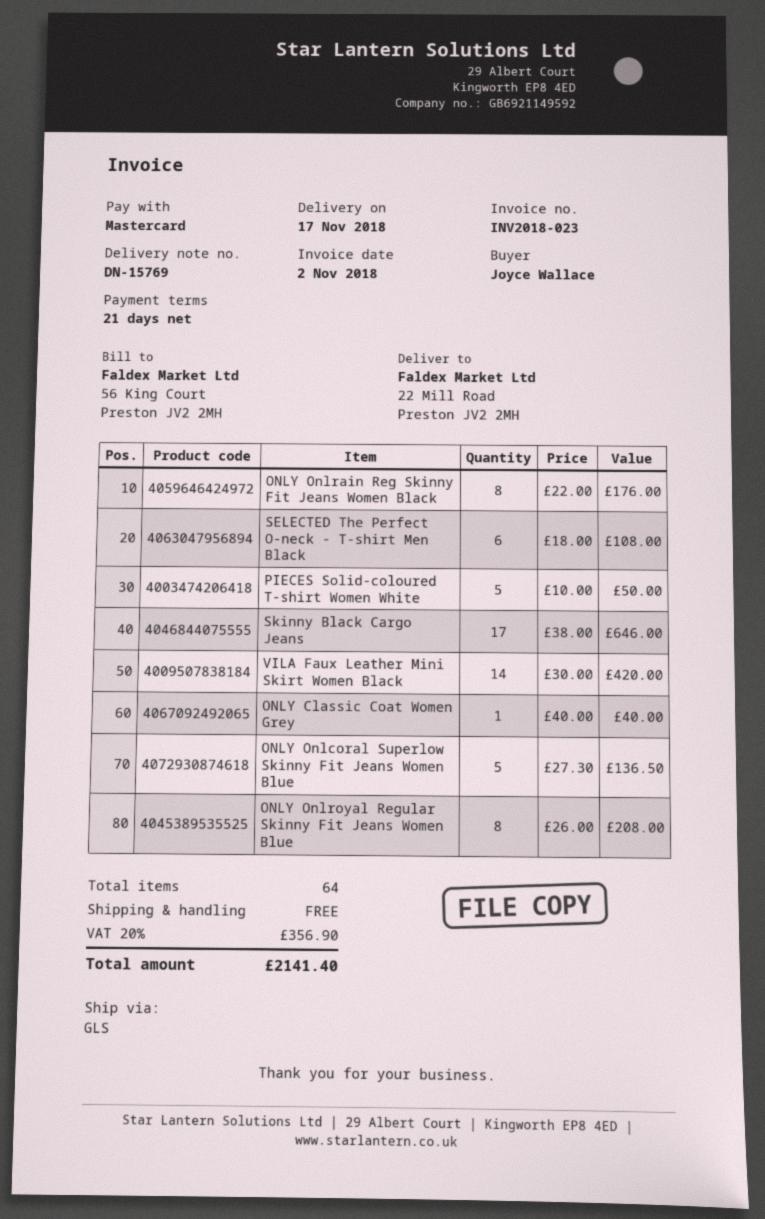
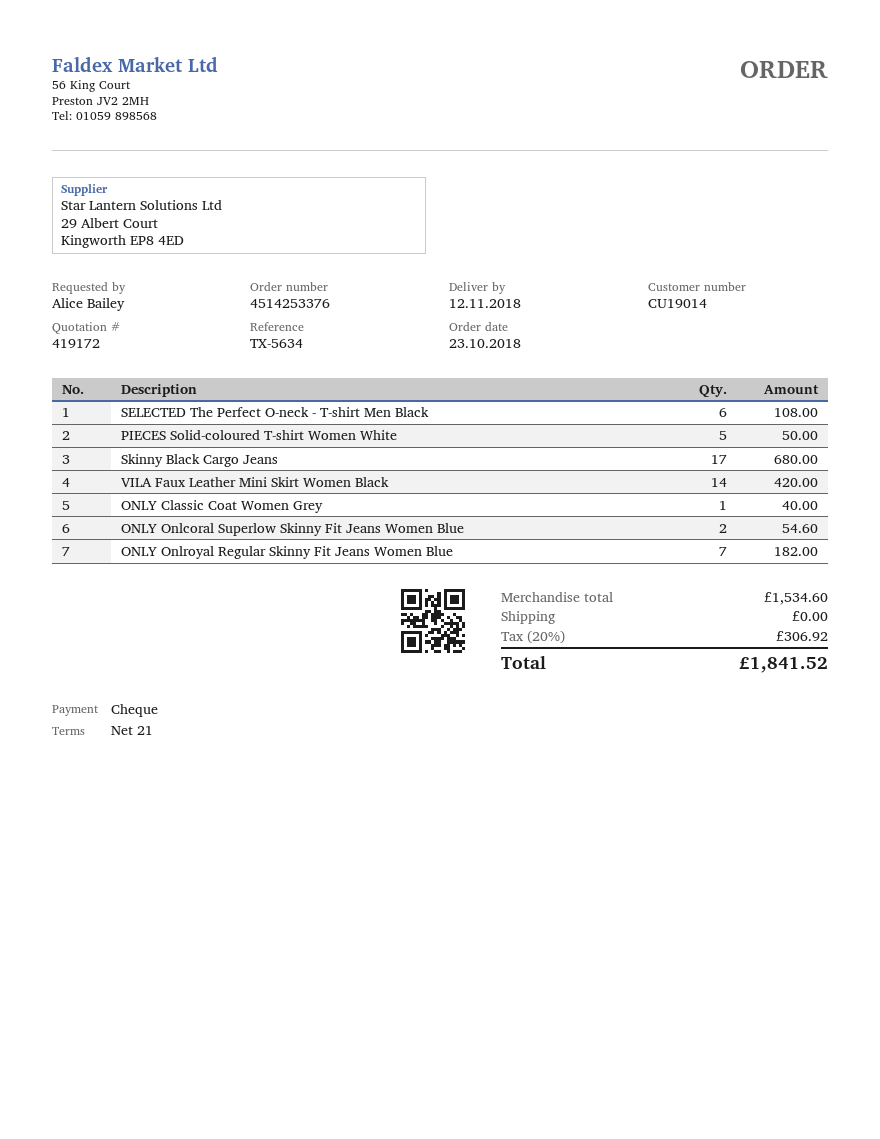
delivery date: 2018-11-17 -> 2018-11-12
ordered by: Joyce Wallace -> Alice Bailey
payment method: Mastercard -> cheque
ONLY Onlrain Reg Skinny Fit Jeans Women Black: 8 for 176.00 -> none
Skinny Black Cargo Jeans: 17 for 646.00 -> 17 for 680.00
ONLY Onlcoral Superlow Skinny Fit Jeans Women Blue: 5 for 136.50 -> 2 for 54.60
ONLY Onlroyal Regular Skinny Fit Jeans Women Blue: 8 for 208.00 -> 7 for 182.00
tax: 20% = 356.90 -> 20% = 306.92
total: 2141.40 -> 1841.52

